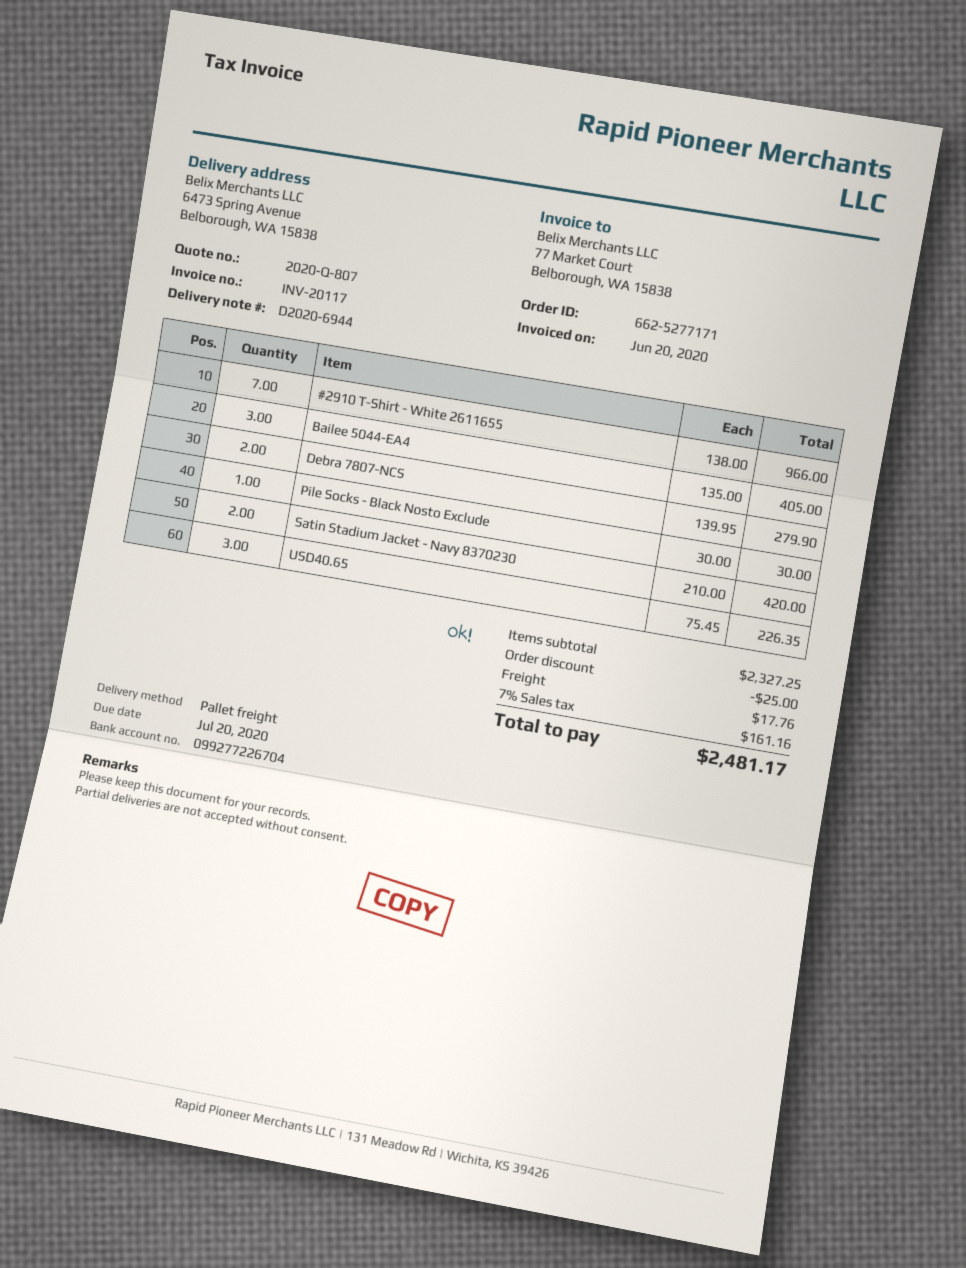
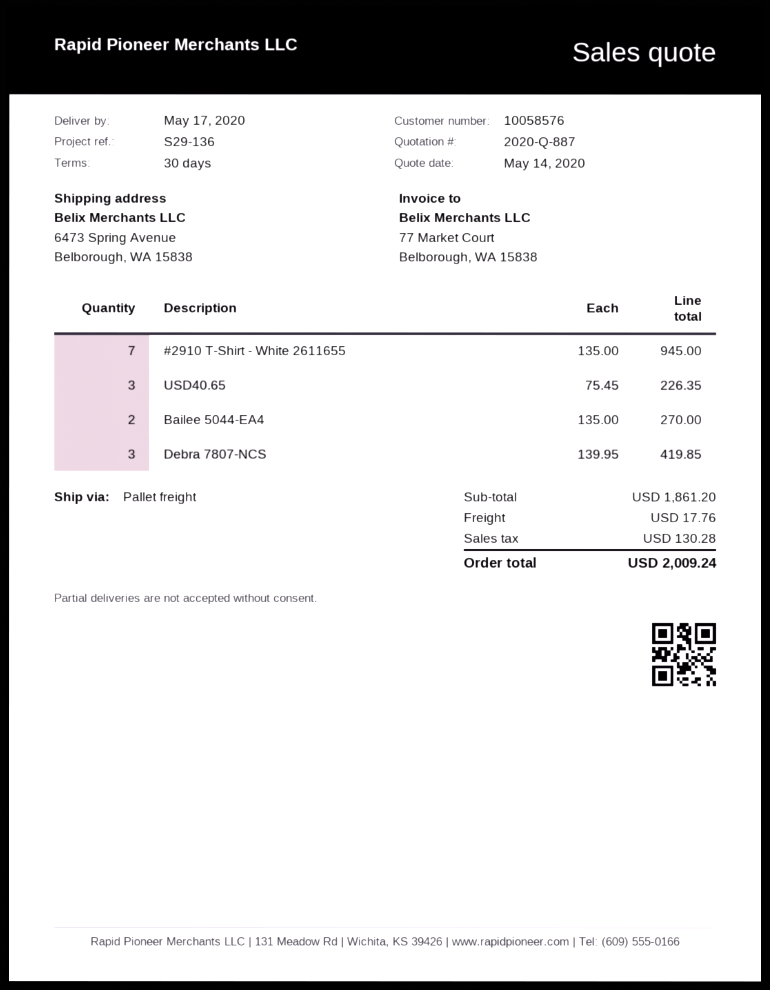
quote number: 2020-Q-807 -> 2020-Q-887
#2910 T-Shirt - White 2611655: 7 x 138.00 = 966.00 -> 7 x 135.00 = 945.00
Bailee 5044-EA4: 3 x 135.00 = 405.00 -> 2 x 135.00 = 270.00
Debra 7807-NCS: 2 x 139.95 = 279.90 -> 3 x 139.95 = 419.85
Pile Socks - Black Nosto Exclude: 1 x 30.00 = 30.00 -> none
Satin Stadium Jacket - Navy 8370230: 2 x 210.00 = 420.00 -> none
subtotal: 2327.25 -> 1861.20
discount: 25.00 -> none
tax: 161.16 -> 130.28
total: 2481.17 -> 2009.24

